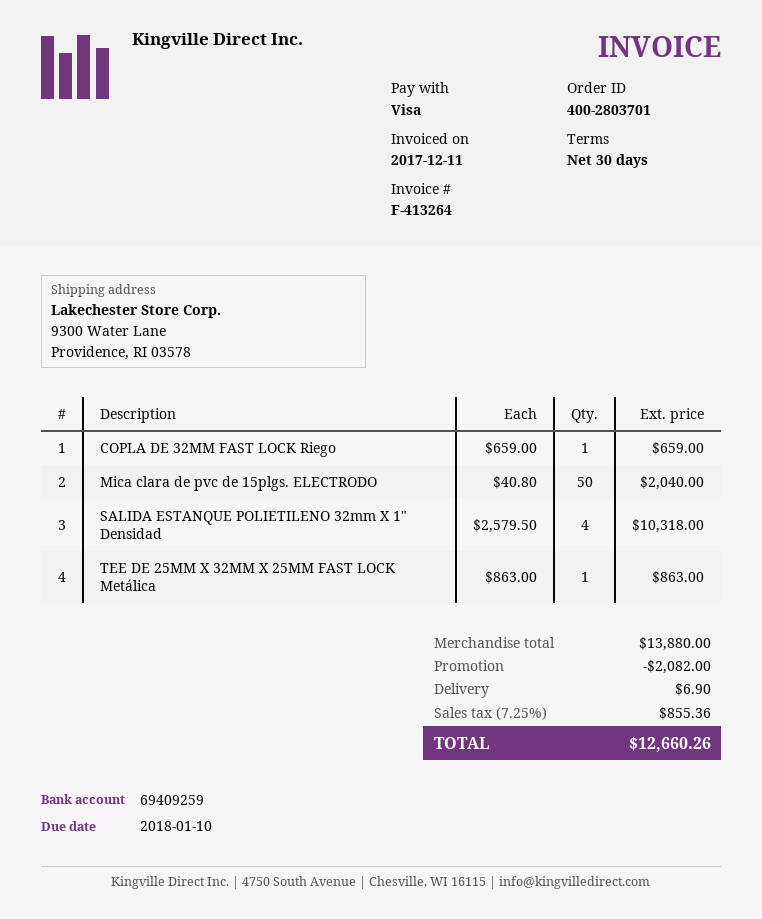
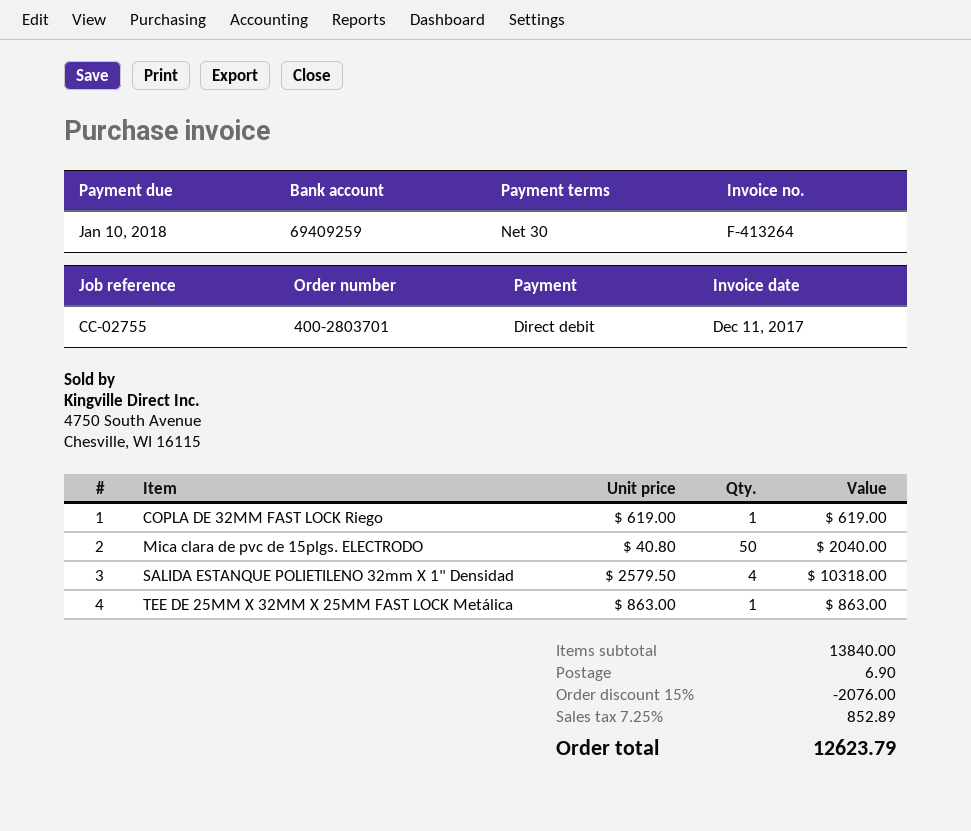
payment method: Visa -> direct debit
COPLA DE 32MM FAST LOCK Riego: 1 x 659.00 = 659.00 -> 1 x 619.00 = 619.00
subtotal: 13880.00 -> 13840.00
discount: 2082.00 -> 2076.00
tax: 7.25% = 855.36 -> 7.25% = 852.89
total: 12660.26 -> 12623.79

